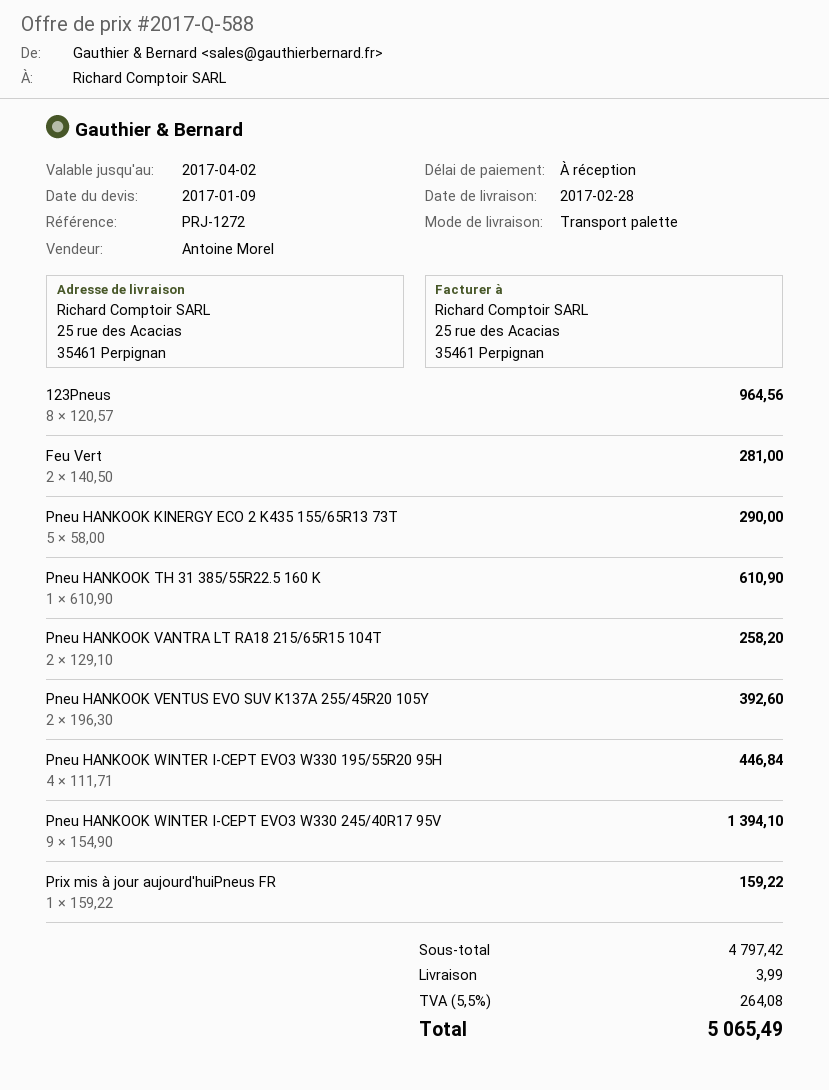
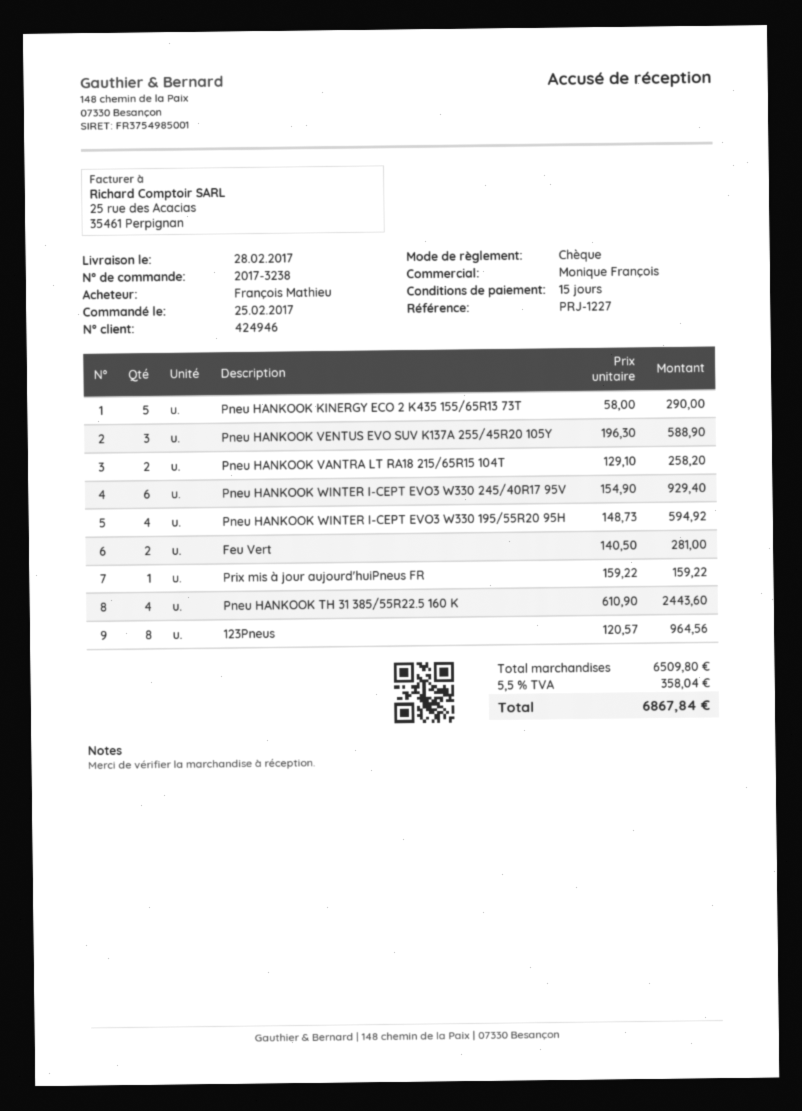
payment terms: on receipt -> 15 days
reference: PRJ-1272 -> PRJ-1227
sales rep: Antoine Morel -> Monique François
Pneu HANKOOK TH 31 385/55R22.5 160 K: 1 x 610.90 = 610.90 -> 4 x 610.90 = 2443.60
Pneu HANKOOK VENTUS EVO SUV K137A 255/45R20 105Y: 2 x 196.30 = 392.60 -> 3 x 196.30 = 588.90
Pneu HANKOOK WINTER I-CEPT EVO3 W330 195/55R20 95H: 4 x 111.71 = 446.84 -> 4 x 148.73 = 594.92
Pneu HANKOOK WINTER I-CEPT EVO3 W330 245/40R17 95V: 9 x 154.90 = 1394.10 -> 6 x 154.90 = 929.40
subtotal: 4797.42 -> 6509.80
shipping: 3.99 -> none
tax: 5.5% = 264.08 -> 5.5% = 358.04
total: 5065.49 -> 6867.84

